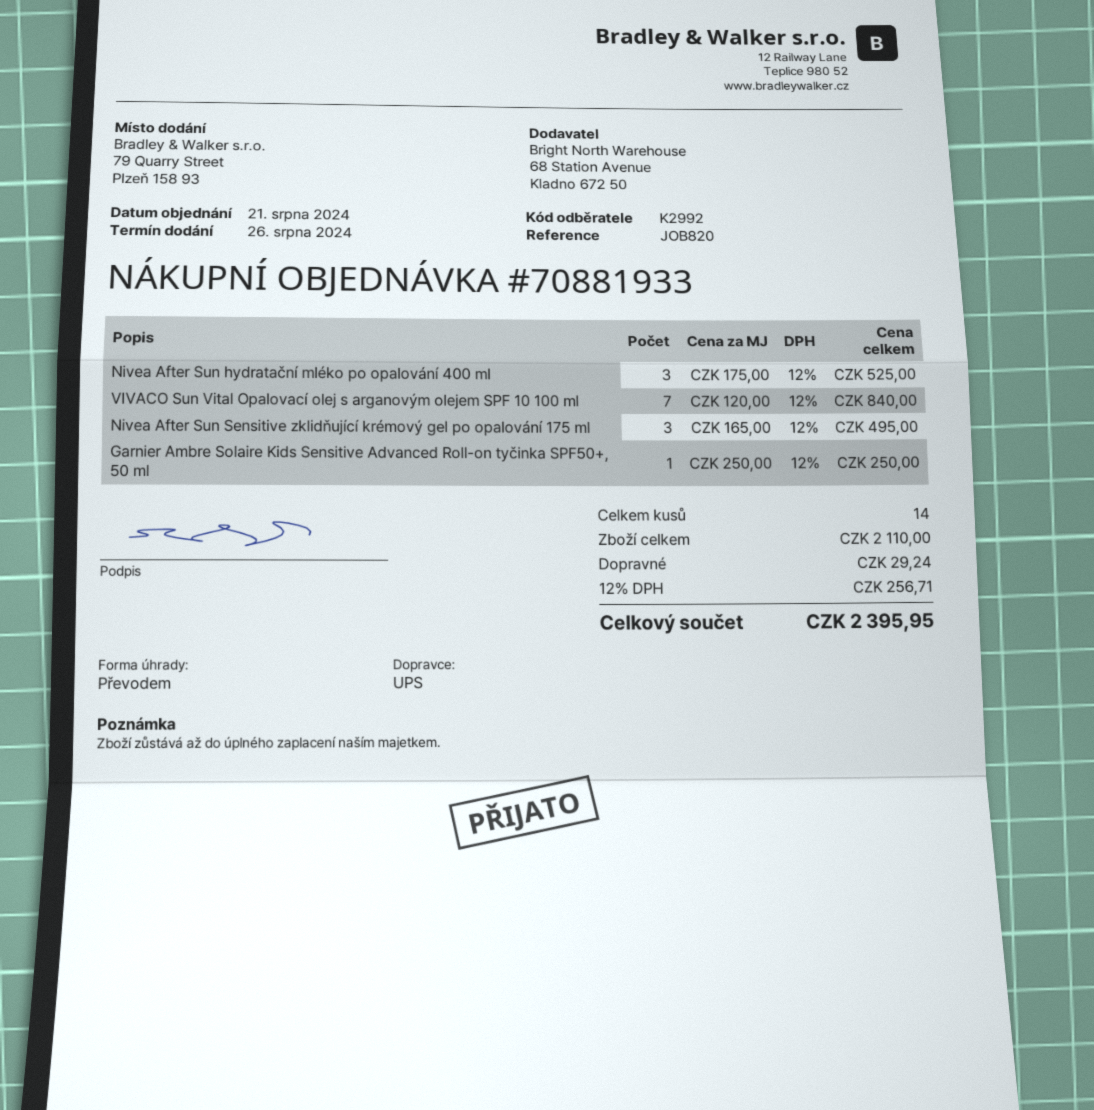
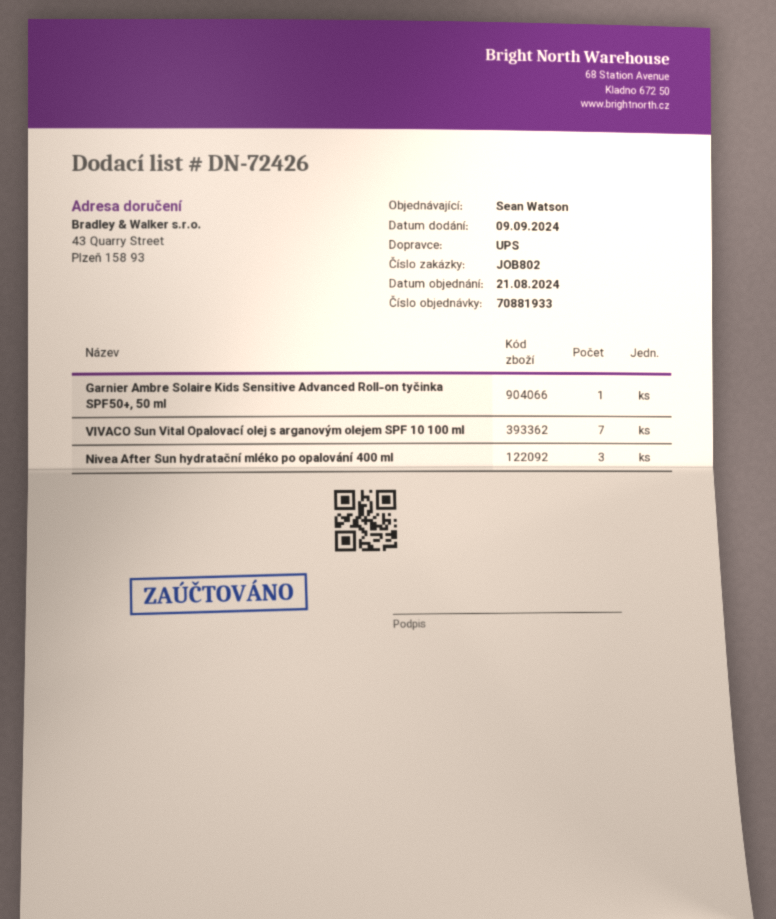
delivery date: 2024-08-26 -> 2024-09-09
reference: JOB820 -> JOB802
ship to: 79 Quarry Street, Plzeň 158 93 -> 43 Quarry Street, Plzeň 158 93
Nivea After Sun Sensitive zklidňující krémový gel po opalování 175 ml: 3 -> none

